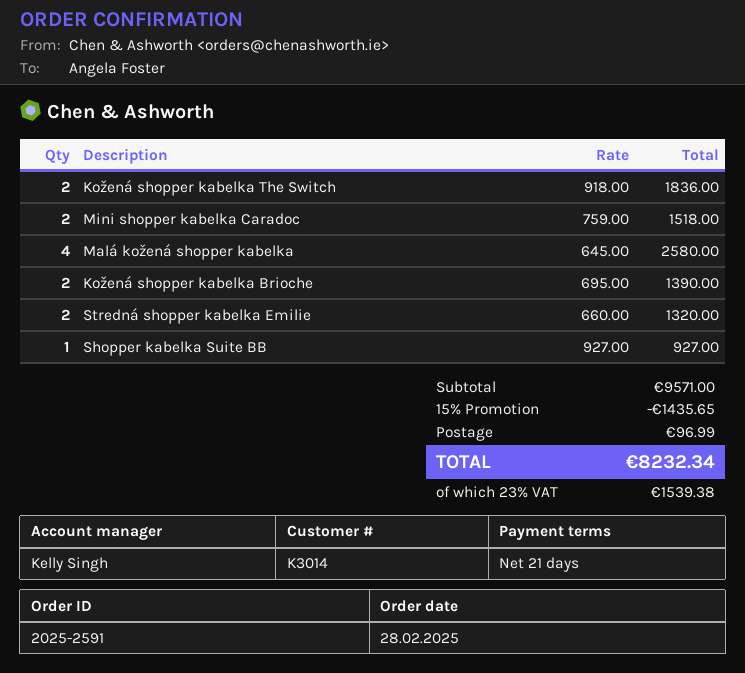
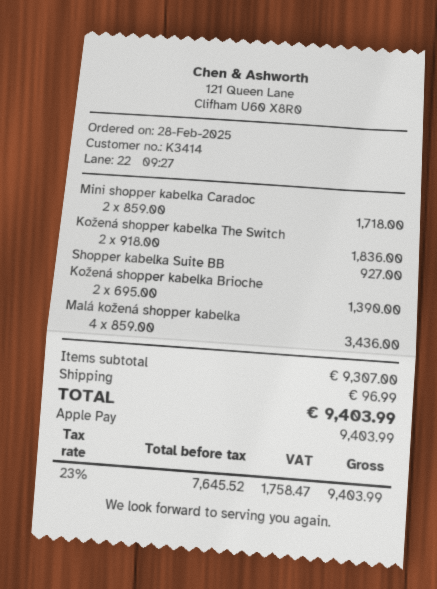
customer number: K3014 -> K3414
Mini shopper kabelka Caradoc: 2 x 759.00 = 1518.00 -> 2 x 859.00 = 1718.00
Malá kožená shopper kabelka: 4 x 645.00 = 2580.00 -> 4 x 859.00 = 3436.00
Stredná shopper kabelka Emilie: 2 x 660.00 = 1320.00 -> none
subtotal: 9571.00 -> 9307.00
discount: 15% = 1435.65 -> none
tax: 23% = 1539.38 -> 23% = 1758.47
total: 8232.34 -> 9403.99

